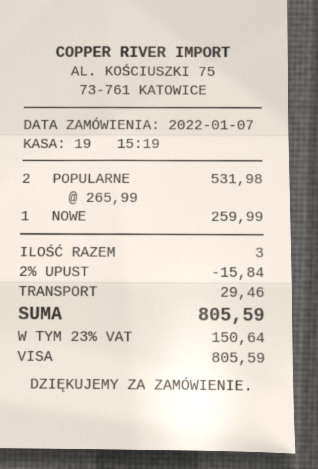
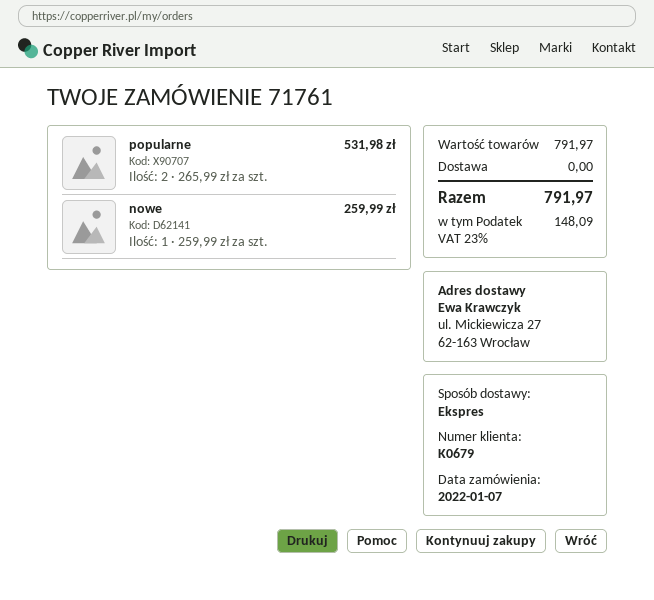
discount: 2% = 15.84 -> none
shipping: 29.46 -> 0.00
tax: 23% = 150.64 -> 23% = 148.09
total: 805.59 -> 791.97

